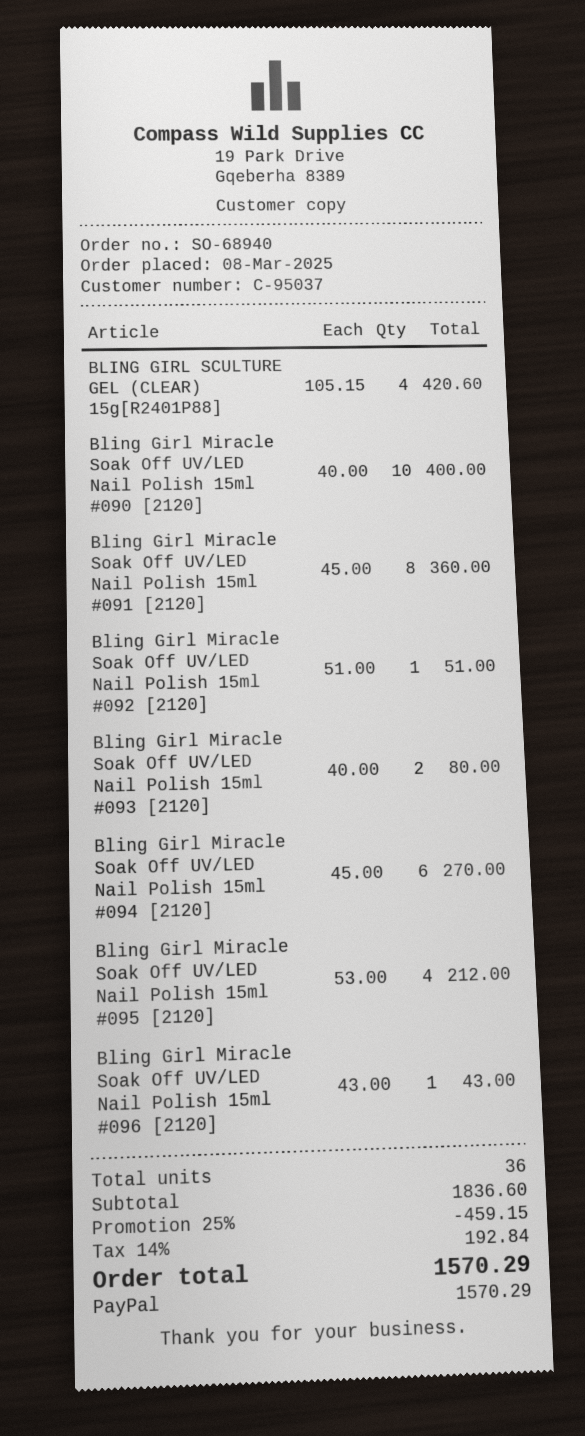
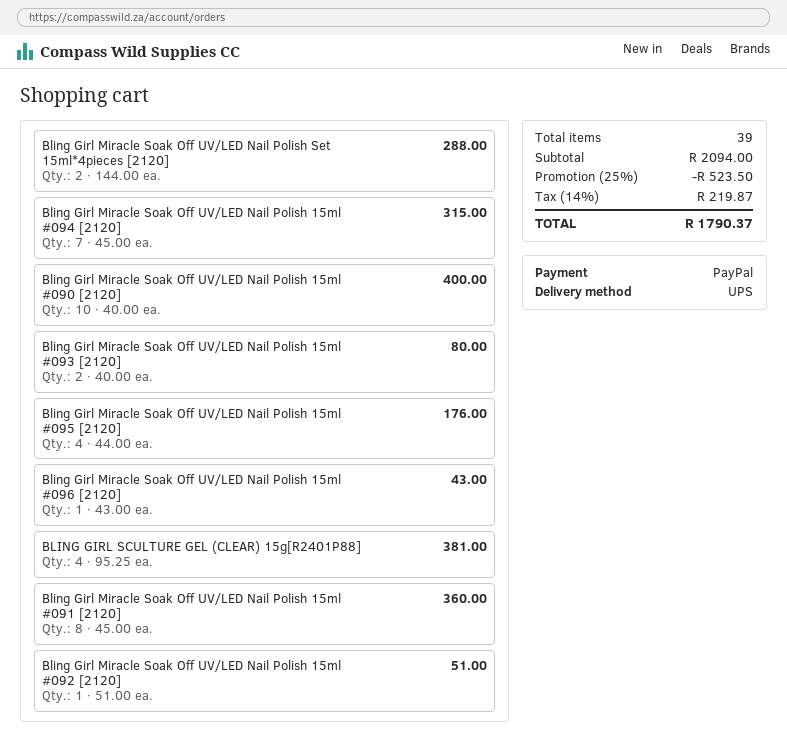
BLING GIRL SCULTURE GEL (CLEAR) 15g[R2401P88]: 4 x 105.15 = 420.60 -> 4 x 95.25 = 381.00
Bling Girl Miracle Soak Off UV/LED Nail Polish 15ml #094 [2120]: 6 x 45.00 = 270.00 -> 7 x 45.00 = 315.00
Bling Girl Miracle Soak Off UV/LED Nail Polish 15ml #095 [2120]: 4 x 53.00 = 212.00 -> 4 x 44.00 = 176.00
Bling Girl Miracle Soak Off UV/LED Nail Polish Set 15ml*4pieces [2120]: none -> 2 x 144.00 = 288.00
total quantity: 36 -> 39
subtotal: 1836.60 -> 2094.00
discount: 25% = 459.15 -> 25% = 523.50
tax: 14% = 192.84 -> 14% = 219.87
total: 1570.29 -> 1790.37

